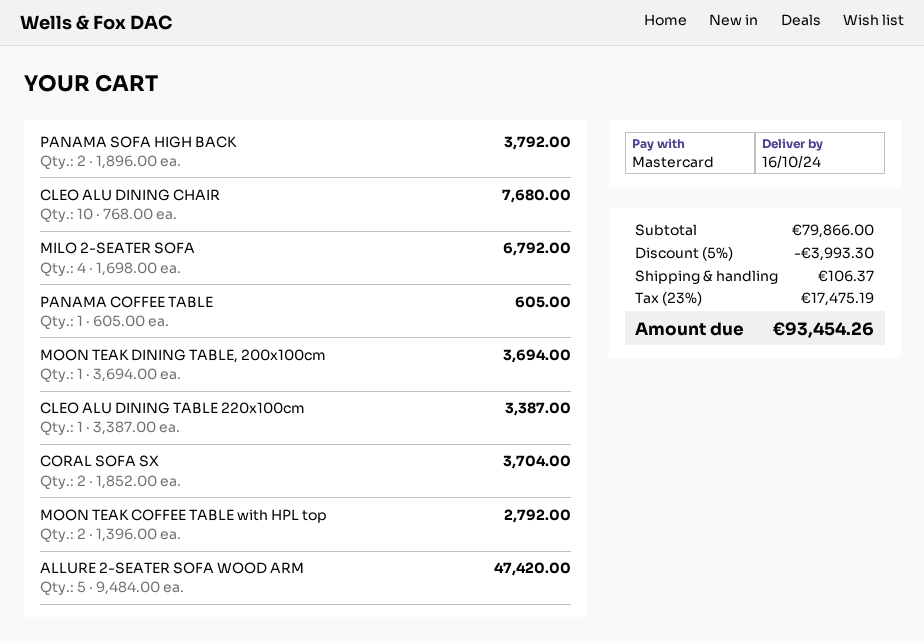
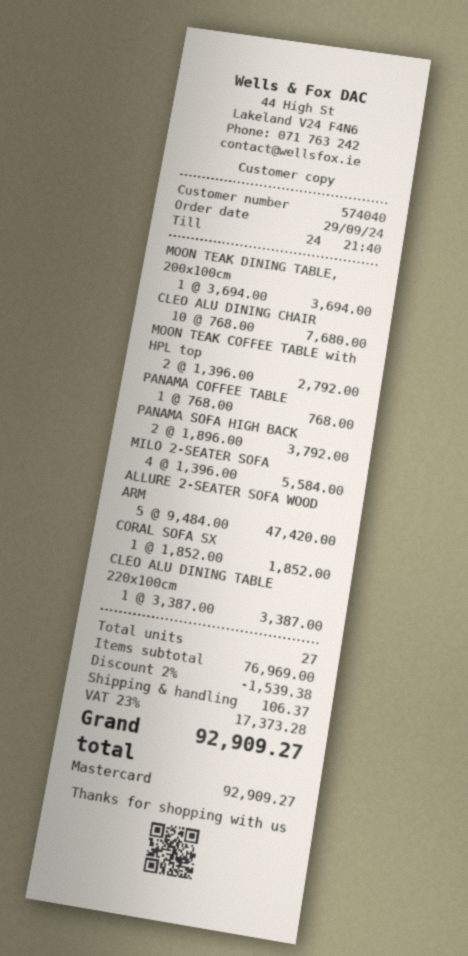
MILO 2-SEATER SOFA: 4 x 1698.00 = 6792.00 -> 4 x 1396.00 = 5584.00
PANAMA COFFEE TABLE: 1 x 605.00 = 605.00 -> 1 x 768.00 = 768.00
CORAL SOFA SX: 2 x 1852.00 = 3704.00 -> 1 x 1852.00 = 1852.00
subtotal: 79866.00 -> 76969.00
discount: 5% = 3993.30 -> 2% = 1539.38
tax: 23% = 17475.19 -> 23% = 17373.28
total: 93454.26 -> 92909.27

